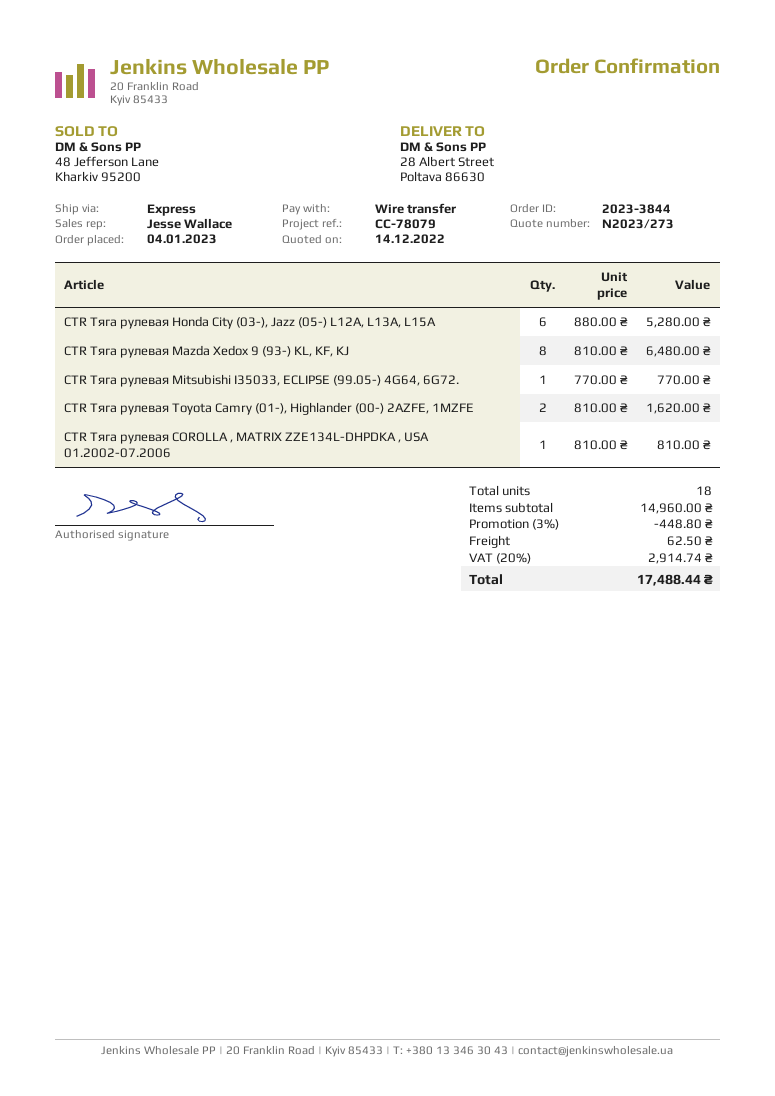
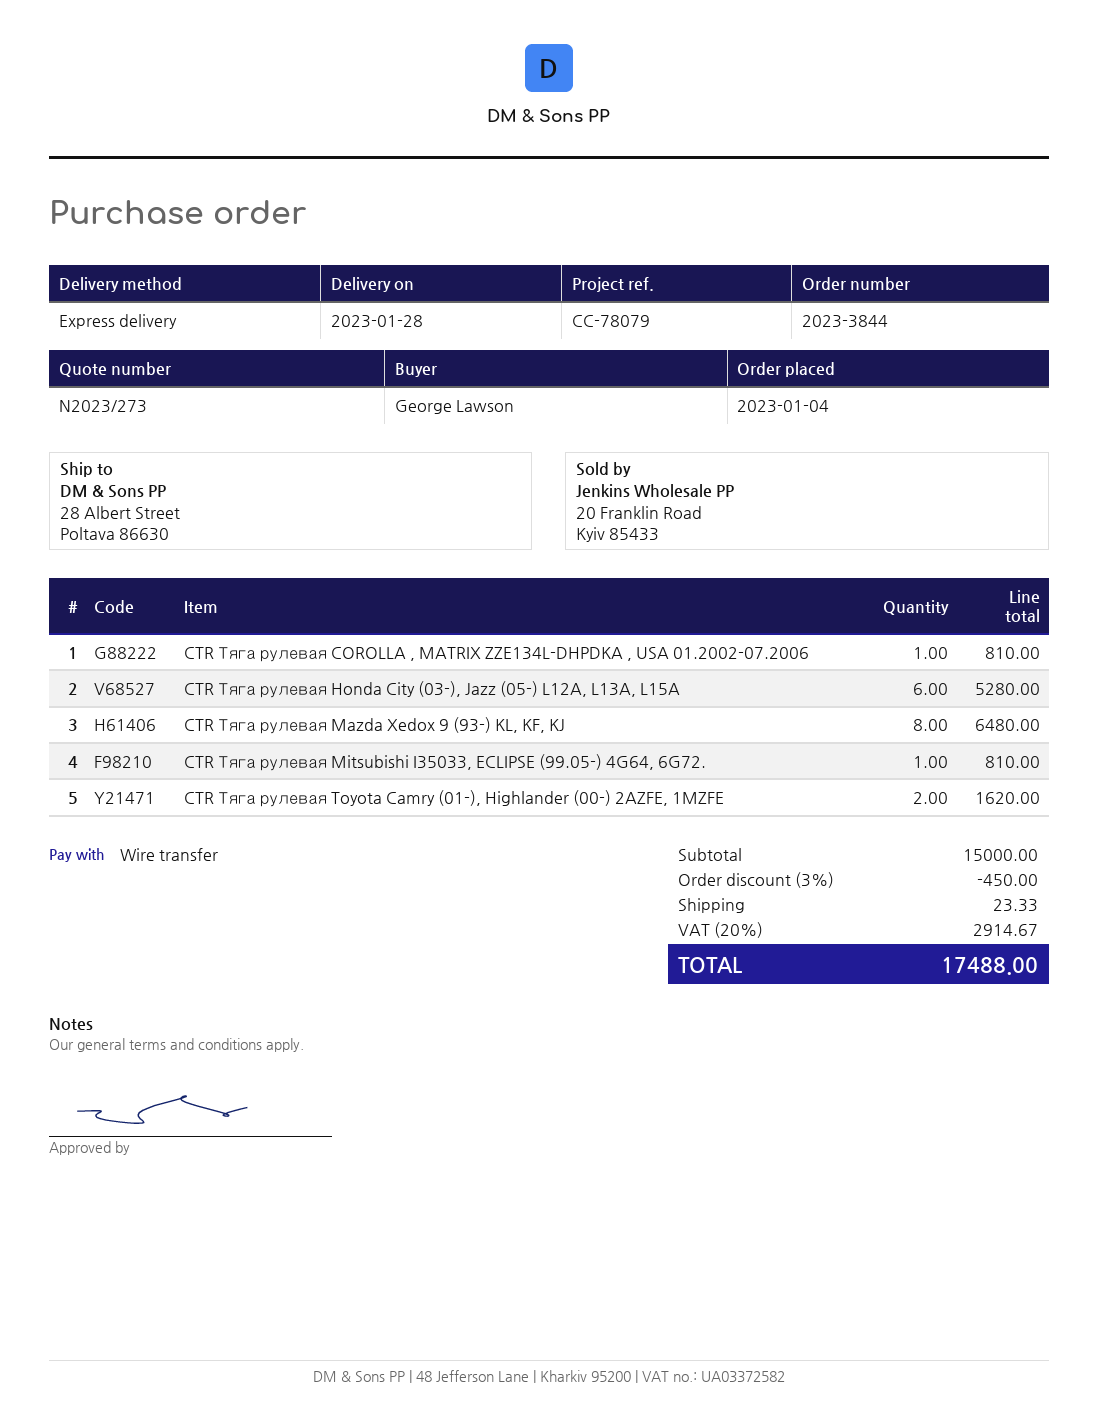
CTR Тяга рулевая Mitsubishi I35033, ECLIPSE (99.05-) 4G64, 6G72.: 1 for 770.00 -> 1 for 810.00
subtotal: 14960.00 -> 15000.00
discount: 3% = 448.80 -> 3% = 450.00
shipping: 62.50 -> 23.33
tax: 20% = 2914.74 -> 20% = 2914.67
total: 17488.44 -> 17488.00

